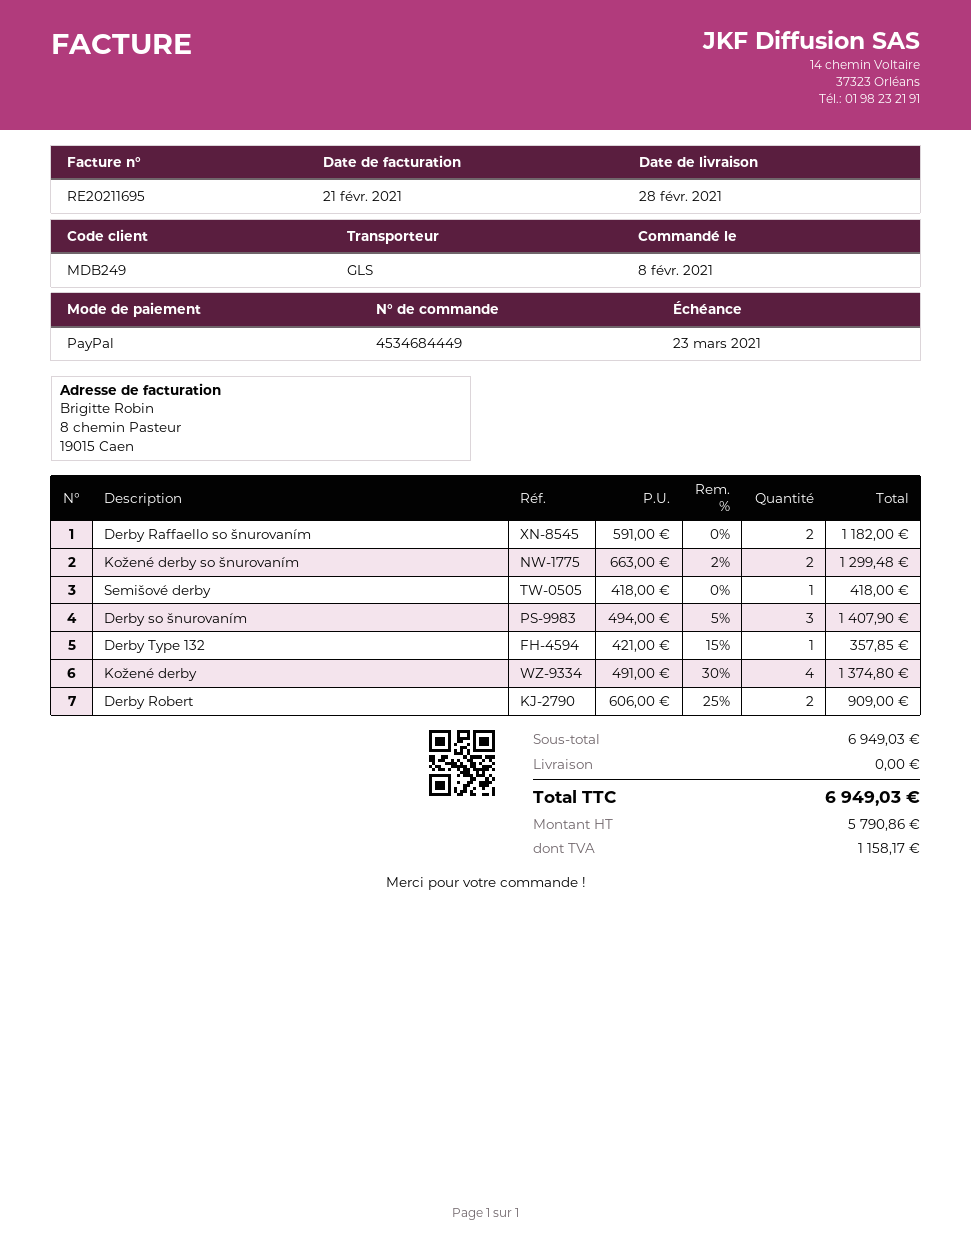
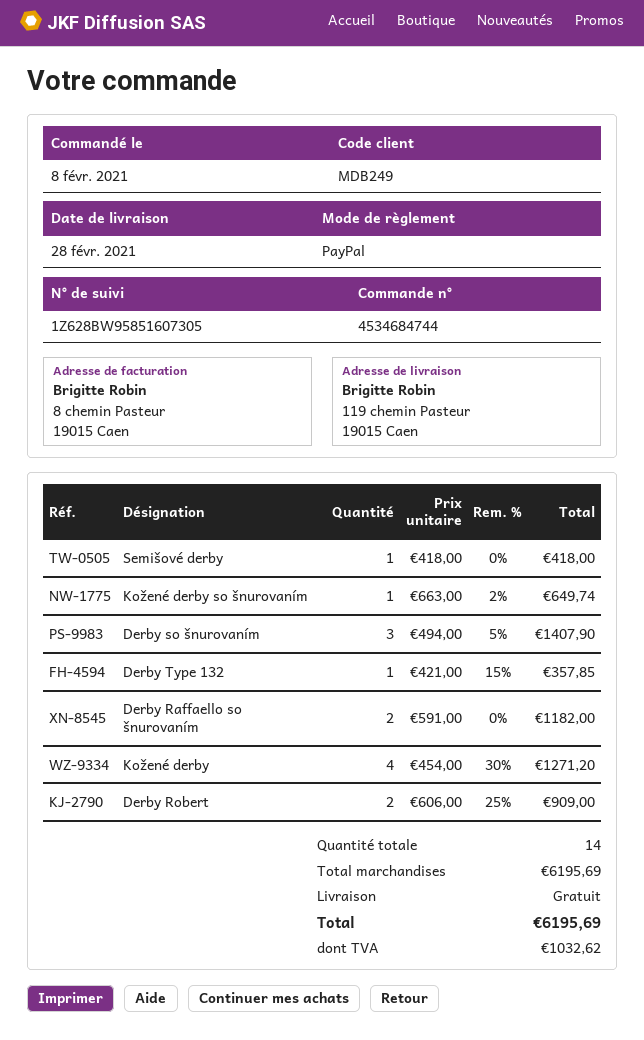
order number: 4534684449 -> 4534684744
Kožené derby so šnurovaním: 2 x 663.00 - 2% = 1299.48 -> 1 x 663.00 - 2% = 649.74
Kožené derby: 4 x 491.00 - 30% = 1374.80 -> 4 x 454.00 - 30% = 1271.20
subtotal: 6949.03 -> 6195.69
tax: 1158.17 -> 1032.62
total: 6949.03 -> 6195.69

